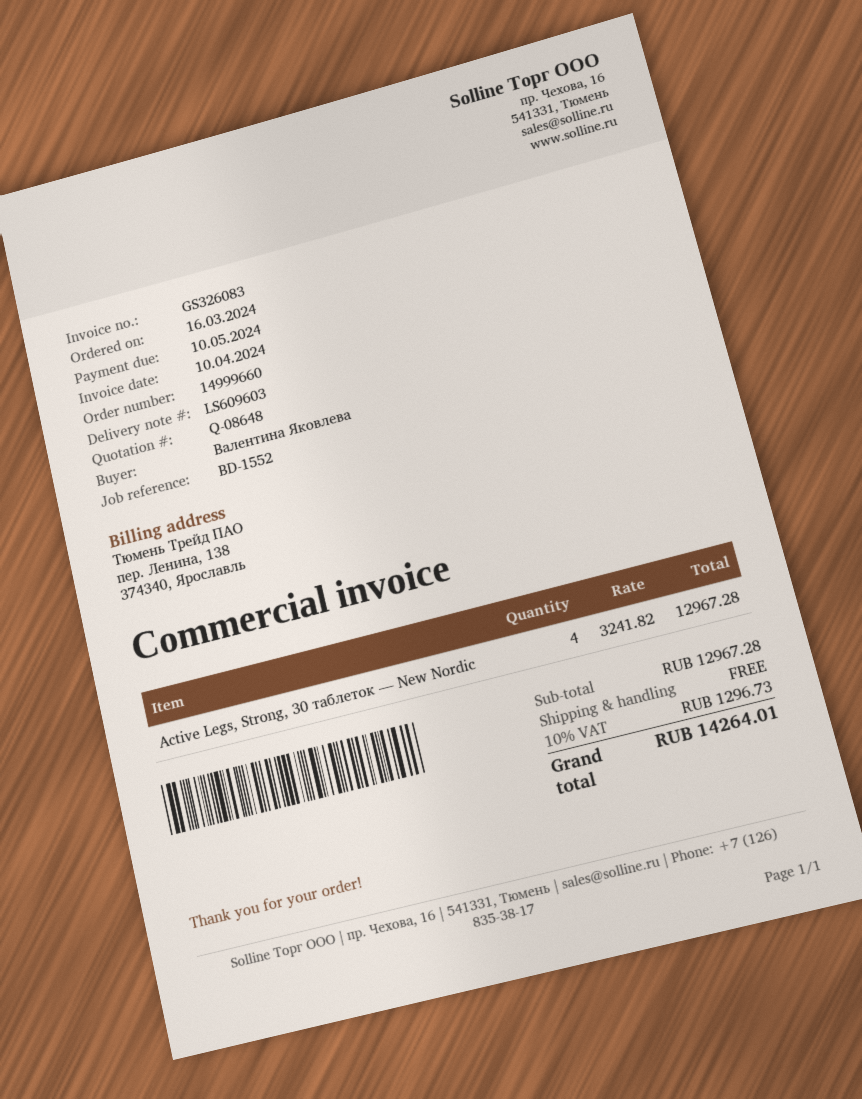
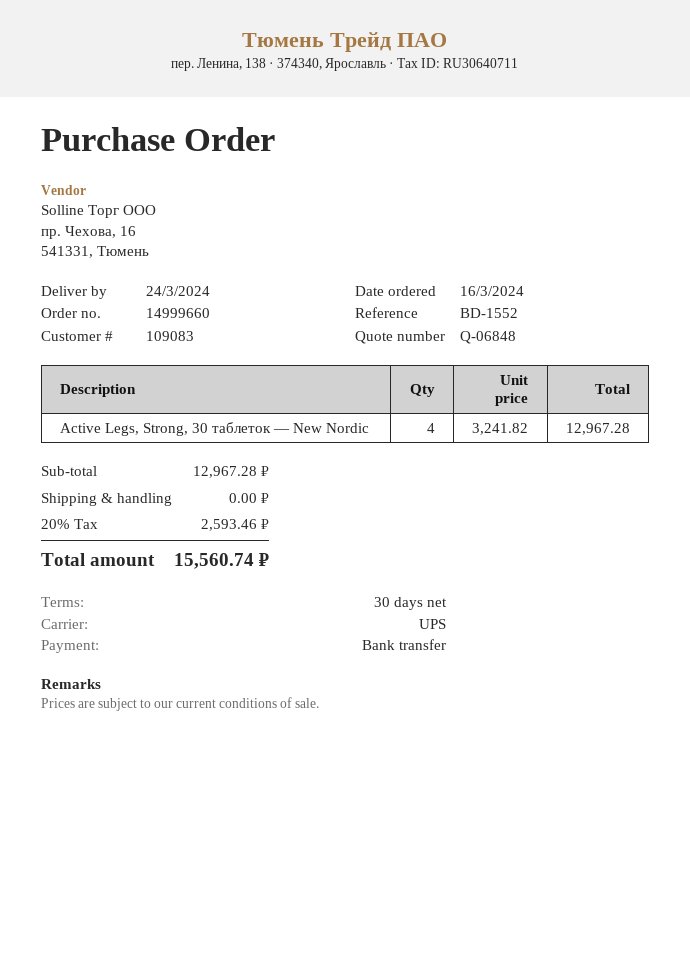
quote number: Q-08648 -> Q-06848
tax: 10% = 1296.73 -> 20% = 2593.46
total: 14264.01 -> 15560.74

